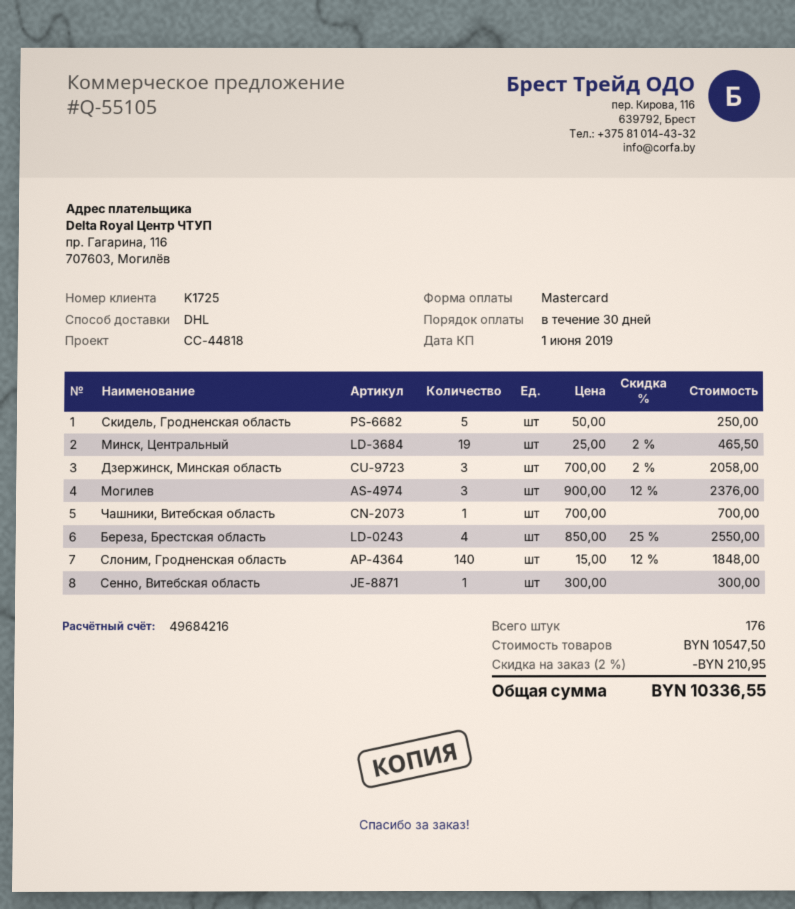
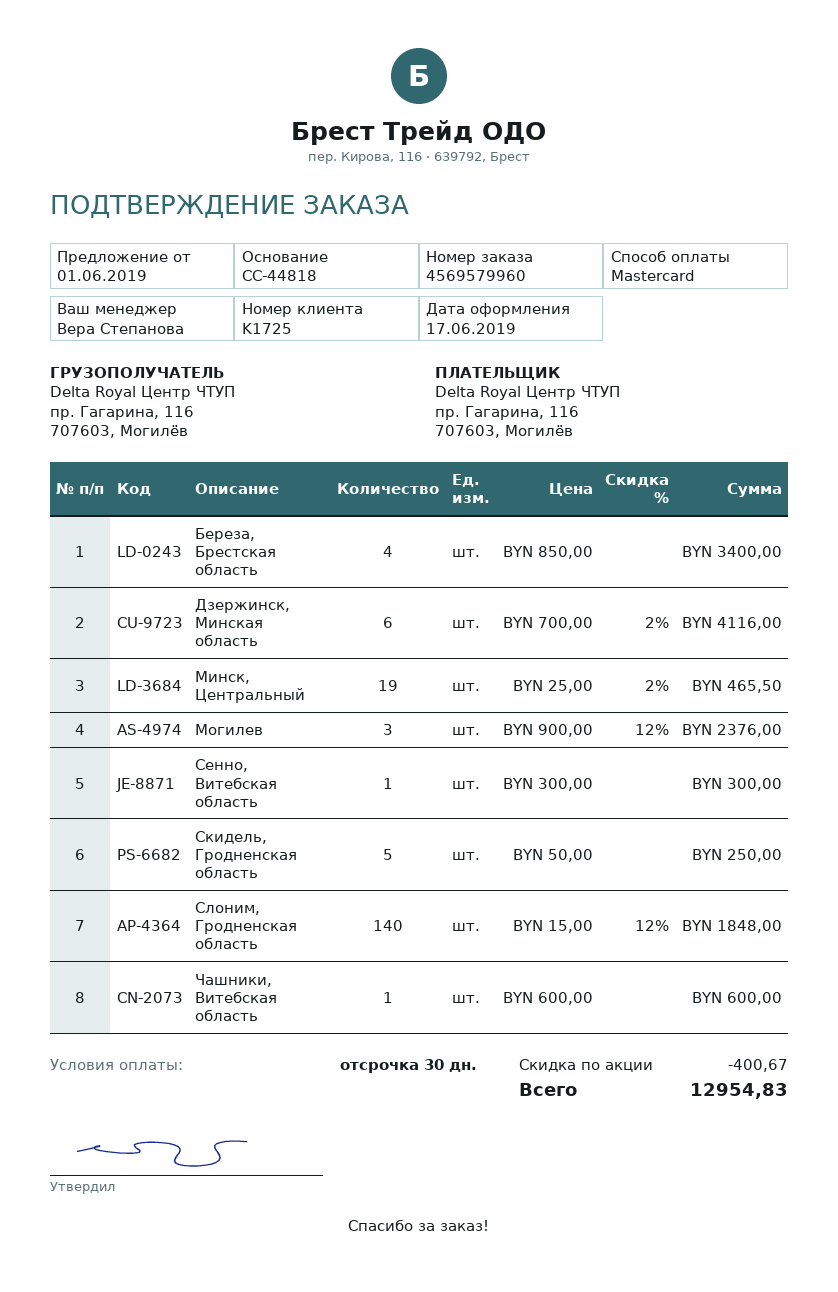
Дзержинск, Минская область: 3 x 700.00 - 2% = 2058.00 -> 6 x 700.00 - 2% = 4116.00
Чашники, Витебская область: 1 x 700.00 = 700.00 -> 1 x 600.00 = 600.00
Береза, Брестская область: 4 x 850.00 - 25% = 2550.00 -> 4 x 850.00 = 3400.00
discount: 210.95 -> 400.67
total: 10336.55 -> 12954.83

